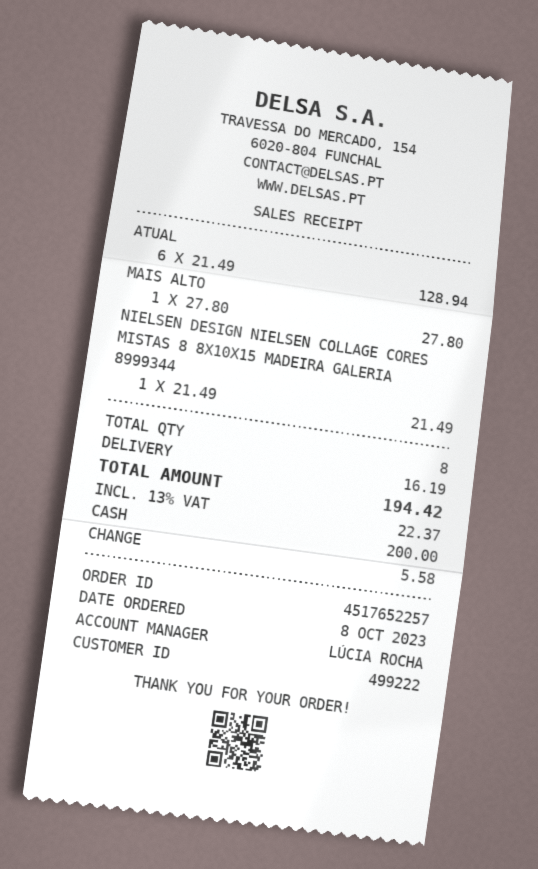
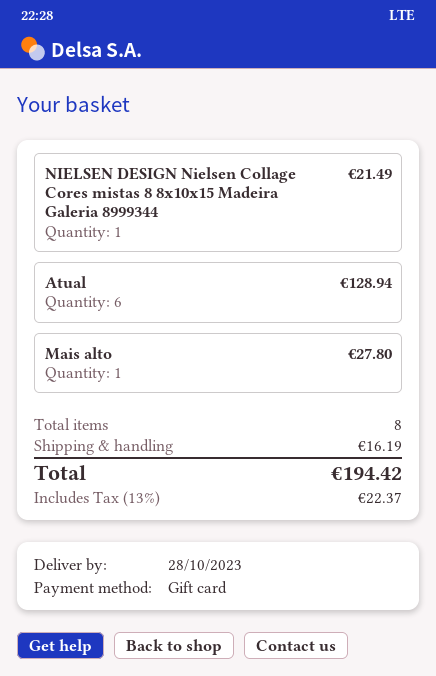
payment method: cash -> gift card

